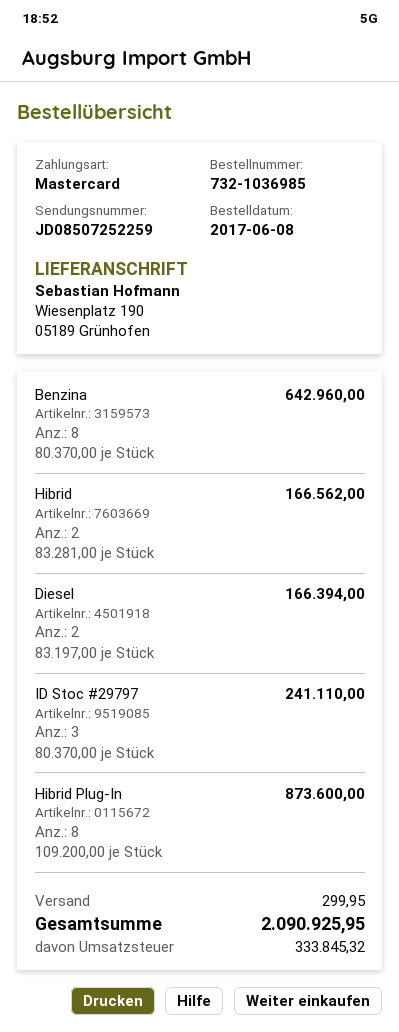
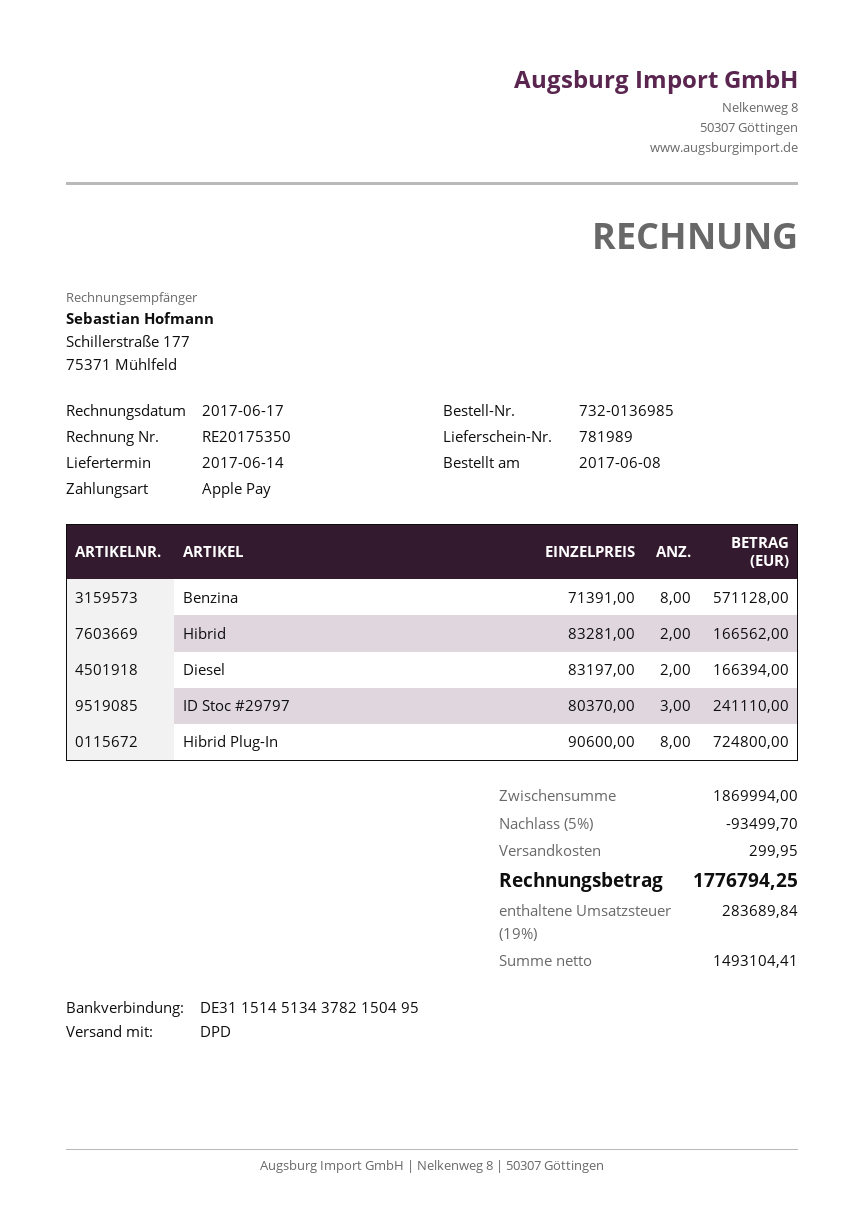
order number: 732-1036985 -> 732-0136985
payment method: Mastercard -> Apple Pay
Benzina: 8 x 80370.00 = 642960.00 -> 8 x 71391.00 = 571128.00
Hibrid Plug-In: 8 x 109200.00 = 873600.00 -> 8 x 90600.00 = 724800.00
discount: none -> 5% = 93499.70
tax: 333845.32 -> 283689.84
total: 2090925.95 -> 1776794.25

